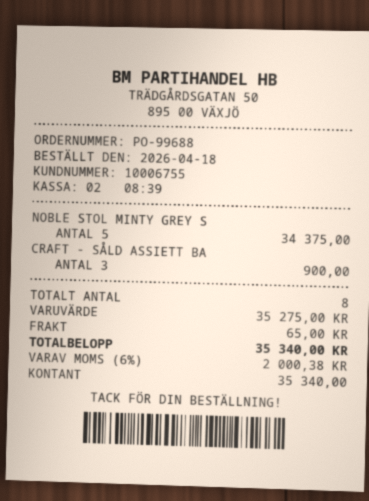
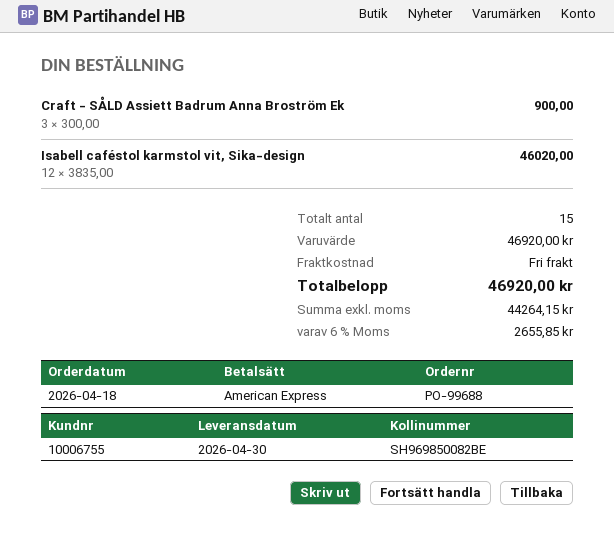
payment method: cash -> American Express
NOBLE STOL MINTY GREY S: 5 for 34375.00 -> none
Isabell caféstol karmstol vit, Sika-design: none -> 12 for 46020.00
total quantity: 8 -> 15
subtotal: 35275.00 -> 46920.00
shipping: 65.00 -> 0.00
tax: 6% = 2000.38 -> 6% = 2655.85
total: 35340.00 -> 46920.00

